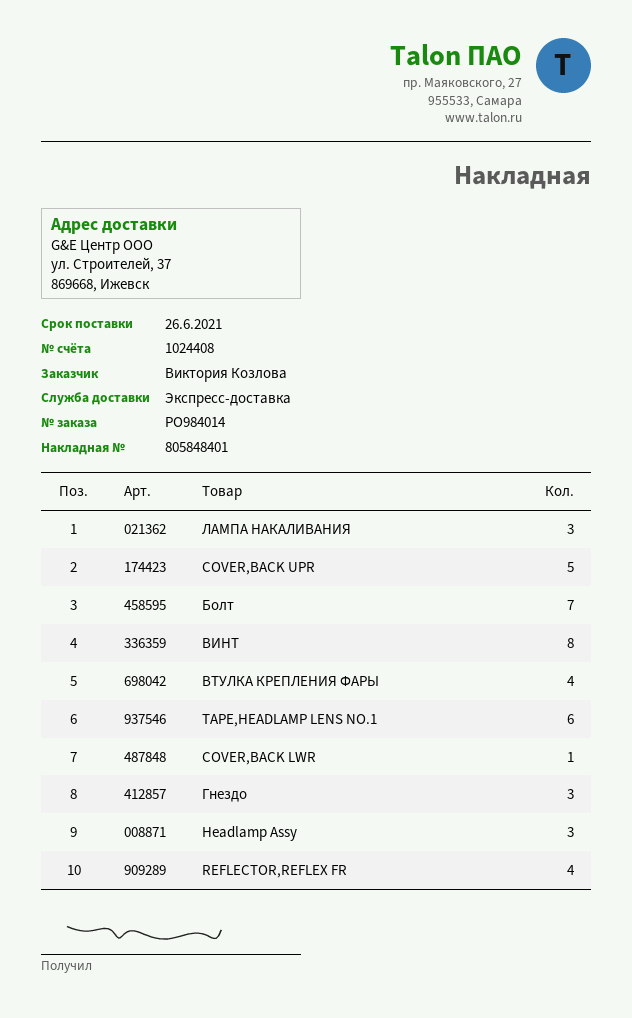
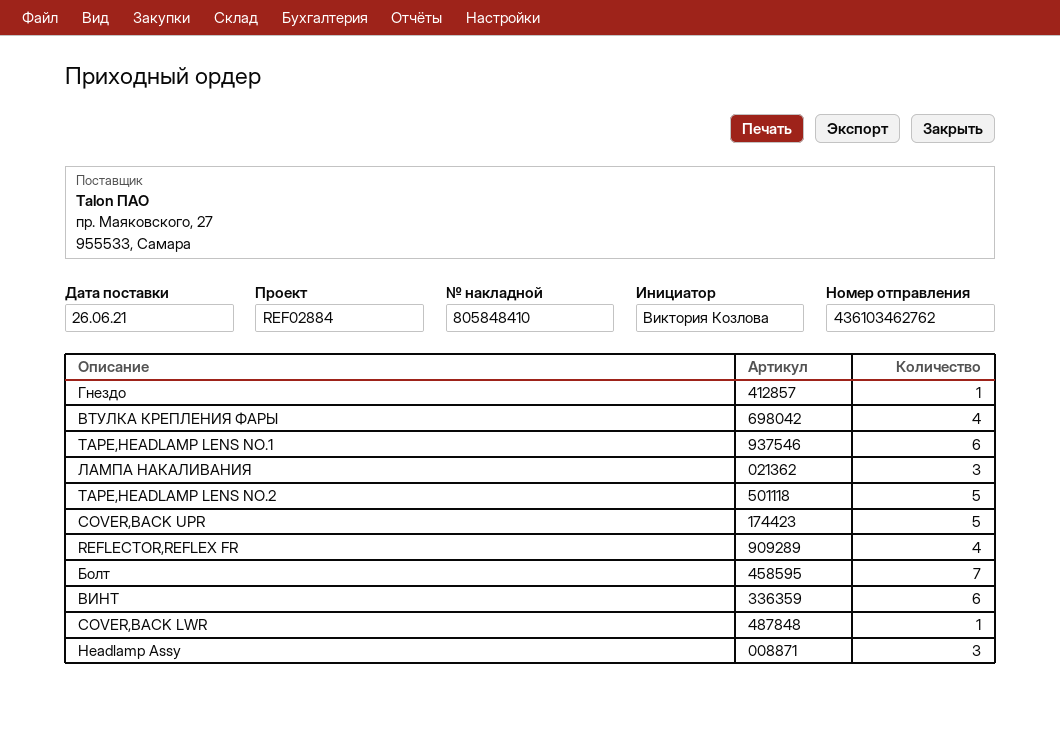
delivery note number: 805848401 -> 805848410
ВИНТ: 8 -> 6
Гнездо: 3 -> 1
TAPE,HEADLAMP LENS NO.2: none -> 5

